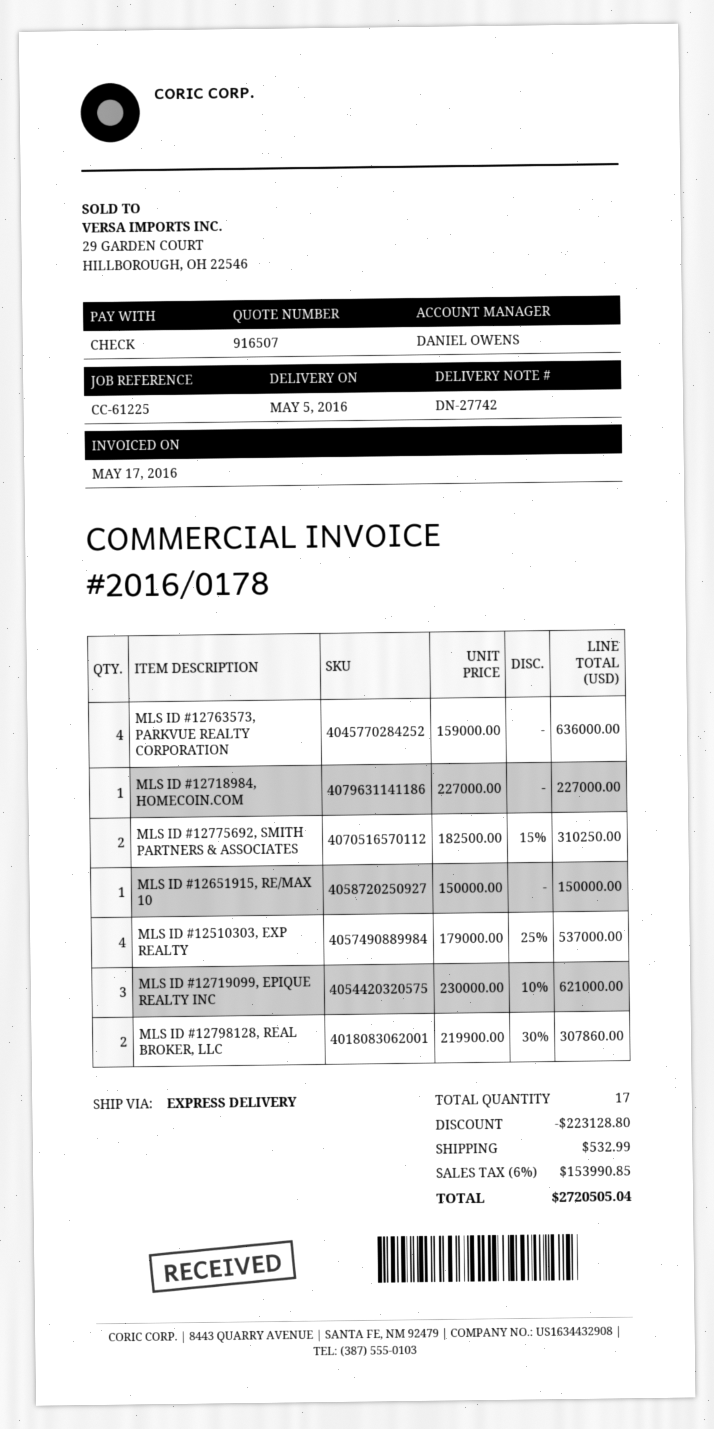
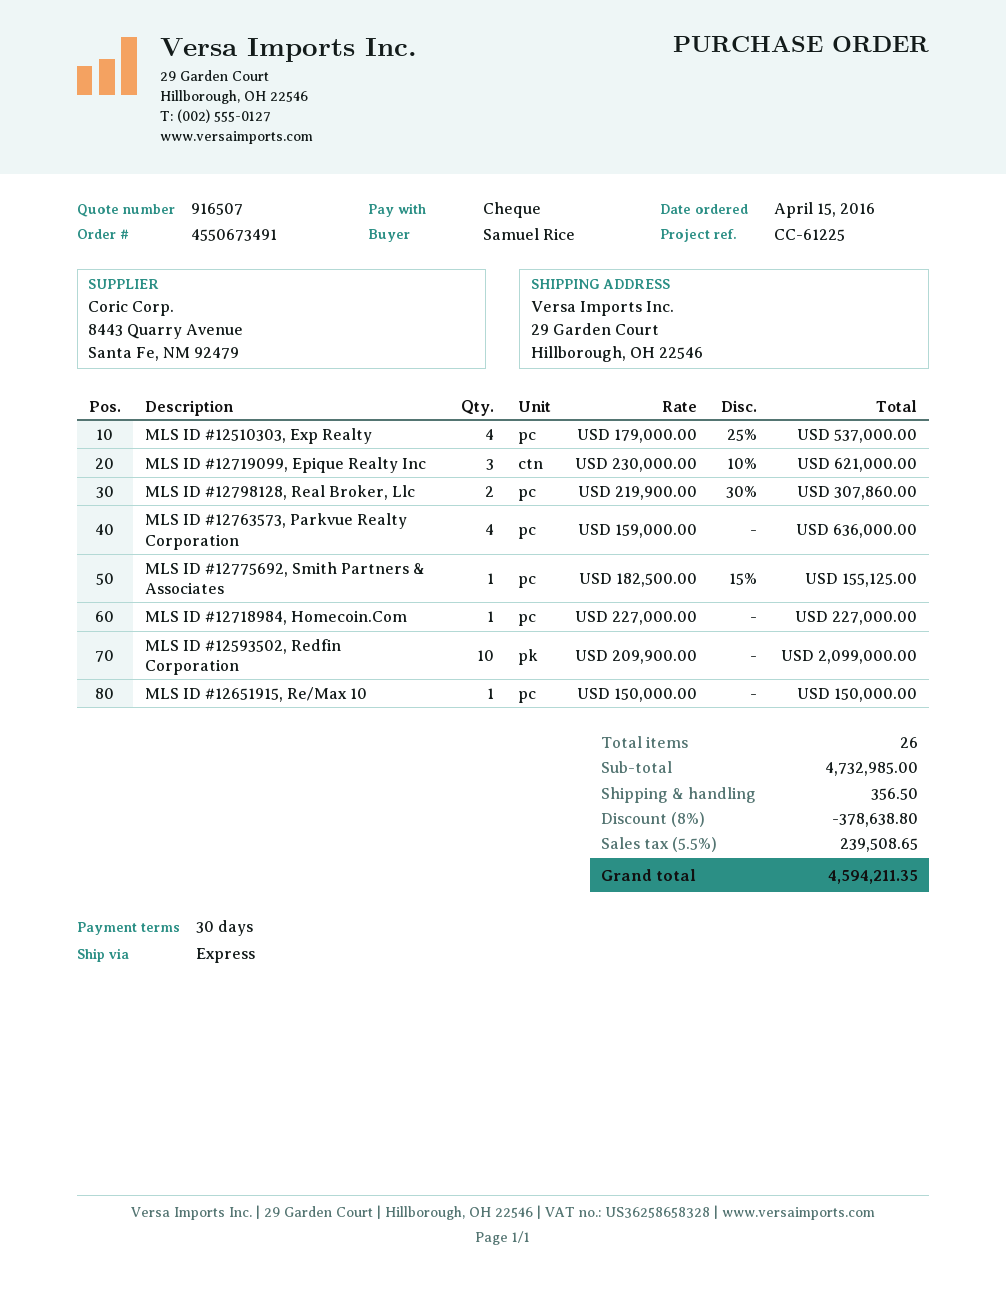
MLS ID #12775692, SMITH PARTNERS & ASSOCIATES: 2 x 182500.00 - 15% = 310250.00 -> 1 x 182500.00 - 15% = 155125.00
MLS ID #12593502, Redfin Corporation: none -> 10 x 209900.00 = 2099000.00
total quantity: 17 -> 26
discount: 223128.80 -> 378638.80
shipping: 532.99 -> 356.50
tax: 6% = 153990.85 -> 5.5% = 239508.65
total: 2720505.04 -> 4594211.35

